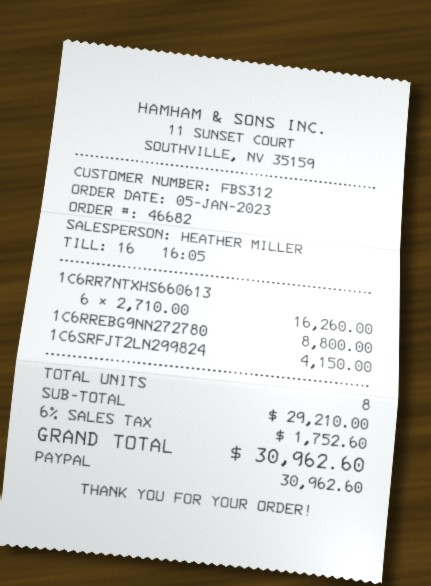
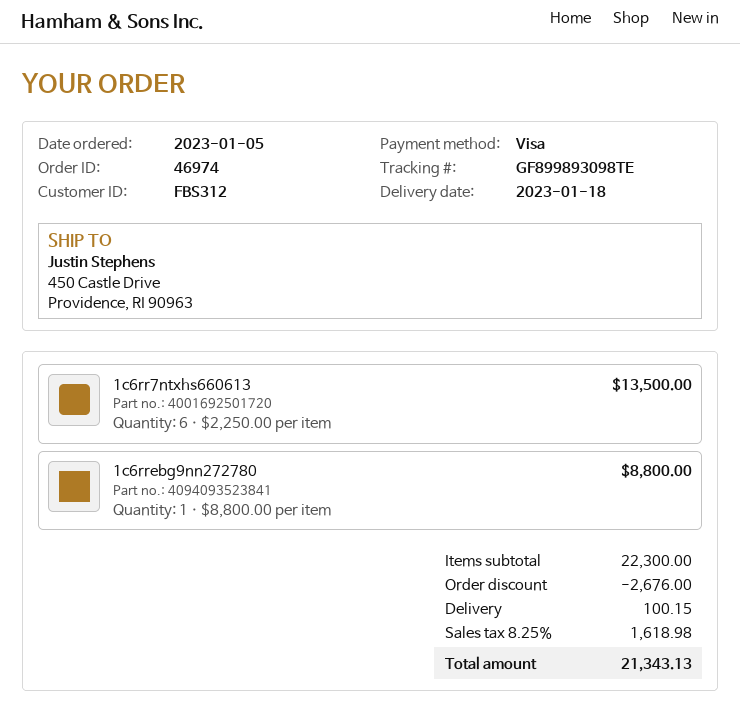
order number: 46682 -> 46974
payment method: PayPal -> Visa
1C6RR7NTXHS660613: 6 x 2710.00 = 16260.00 -> 6 x 2250.00 = 13500.00
1C6SRFJT2LN299824: 1 x 4150.00 = 4150.00 -> none
subtotal: 29210.00 -> 22300.00
discount: none -> 2676.00
shipping: none -> 100.15
tax: 6% = 1752.60 -> 8.25% = 1618.98
total: 30962.60 -> 21343.13

